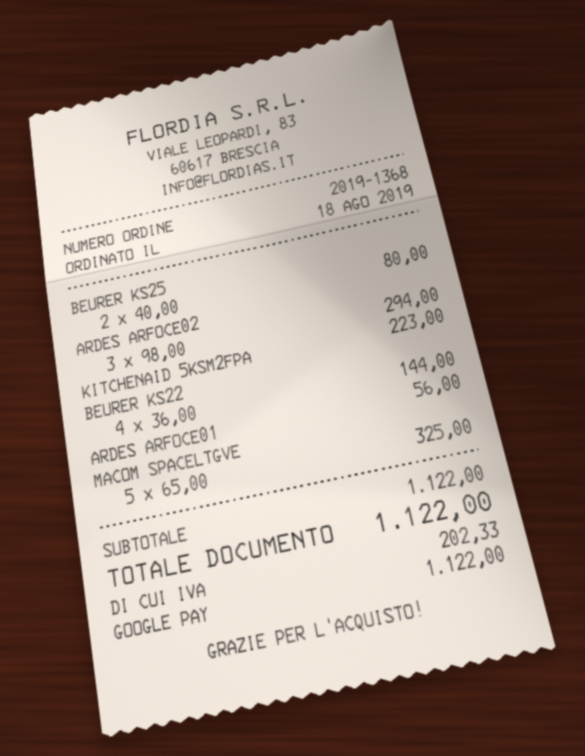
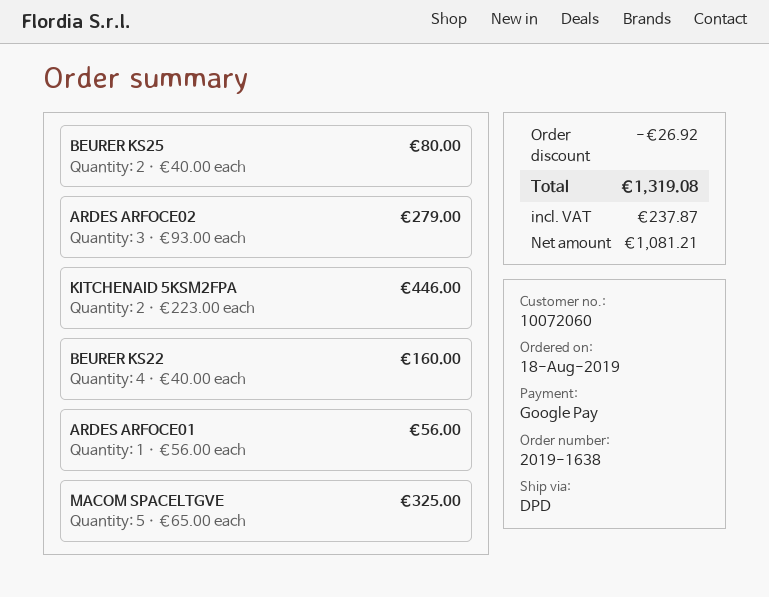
order number: 2019-1368 -> 2019-1638
ARDES ARFOCE02: 3 x 98.00 = 294.00 -> 3 x 93.00 = 279.00
KITCHENAID 5KSM2FPA: 1 x 223.00 = 223.00 -> 2 x 223.00 = 446.00
BEURER KS22: 4 x 36.00 = 144.00 -> 4 x 40.00 = 160.00
discount: none -> 26.92
tax: 202.33 -> 237.87
total: 1122.00 -> 1319.08

